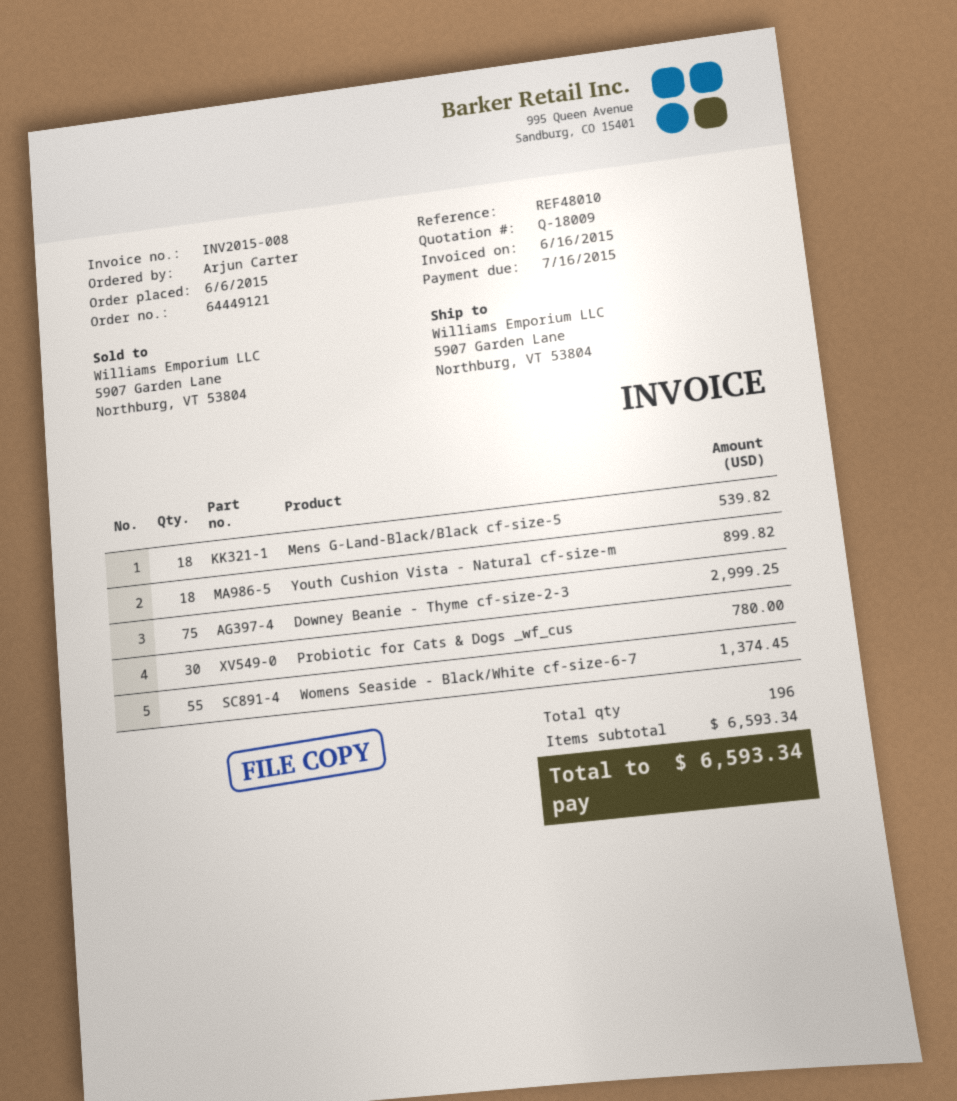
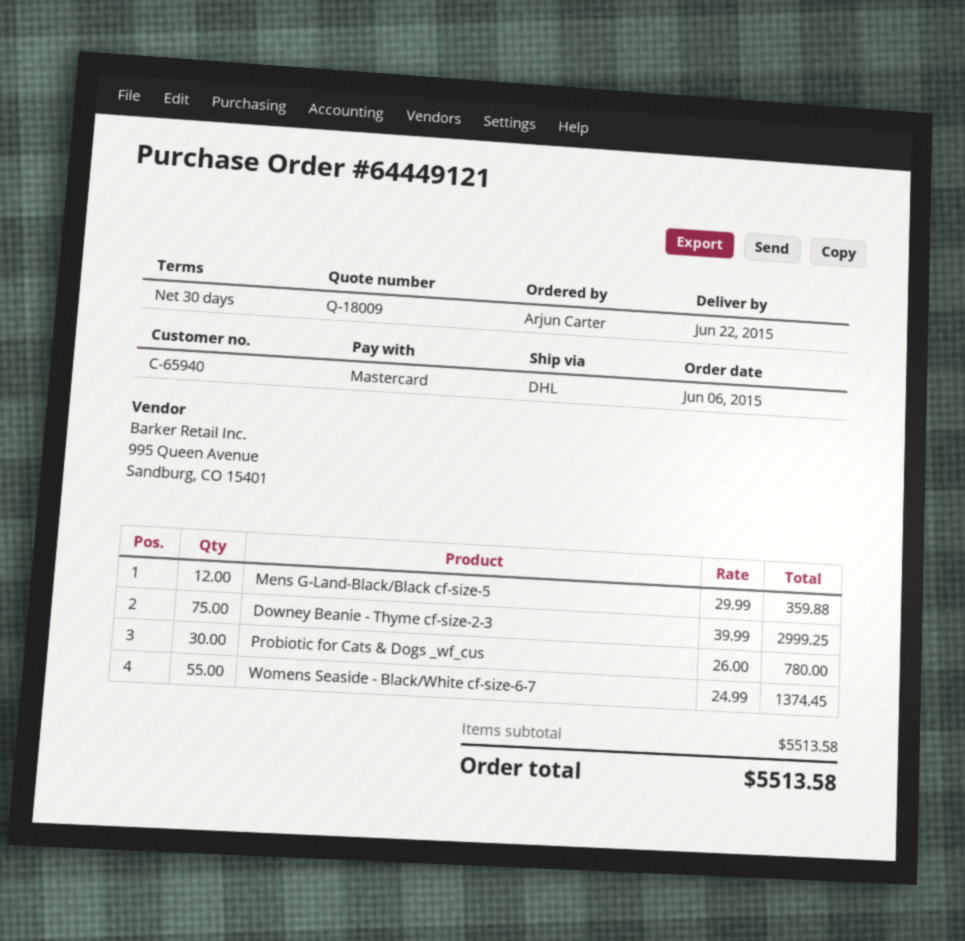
Mens G-Land-Black/Black cf-size-5: 18 for 539.82 -> 12 for 359.88
Youth Cushion Vista - Natural cf-size-m: 18 for 899.82 -> none
subtotal: 6593.34 -> 5513.58
total: 6593.34 -> 5513.58

